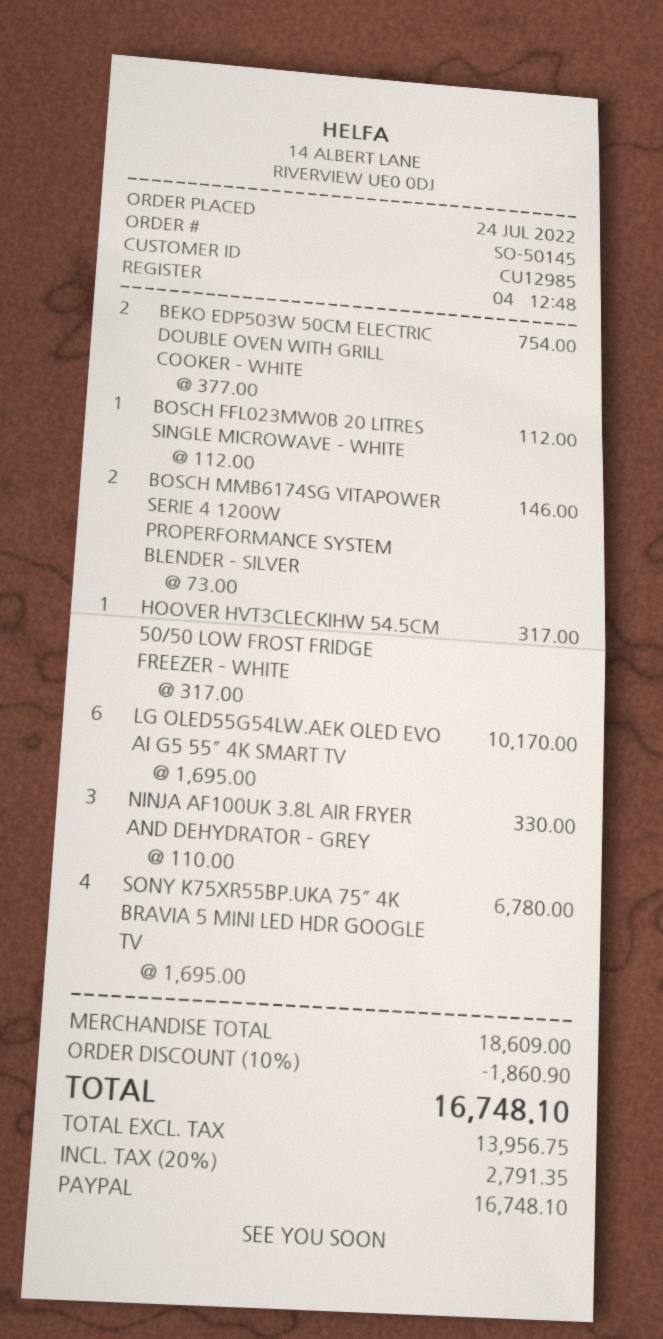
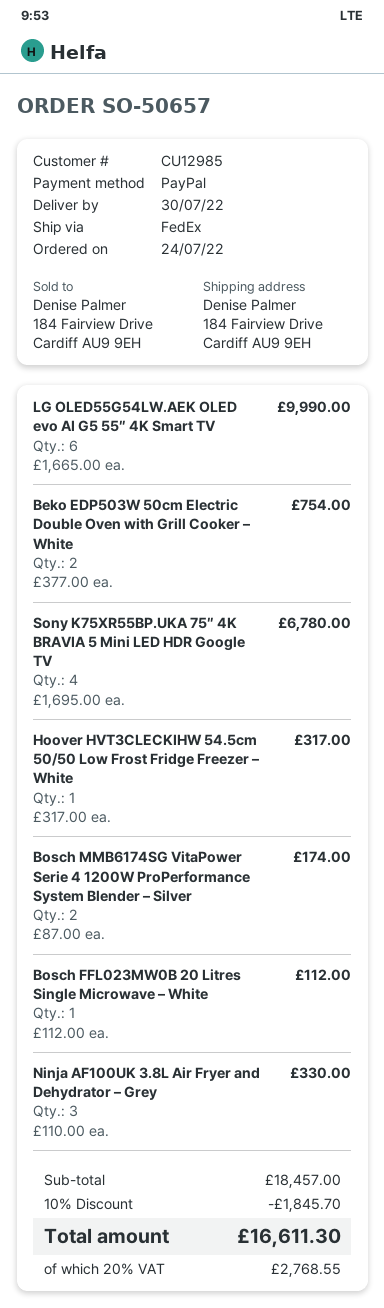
order number: SO-50145 -> SO-50657
BOSCH MMB6174SG VITAPOWER SERIE 4 1200W PROPERFORMANCE SYSTEM BLENDER – SILVER: 2 x 73.00 = 146.00 -> 2 x 87.00 = 174.00
LG OLED55G54LW.AEK OLED EVO AI G5 55″ 4K SMART TV: 6 x 1695.00 = 10170.00 -> 6 x 1665.00 = 9990.00
subtotal: 18609.00 -> 18457.00
discount: 10% = 1860.90 -> 10% = 1845.70
tax: 20% = 2791.35 -> 20% = 2768.55
total: 16748.10 -> 16611.30

